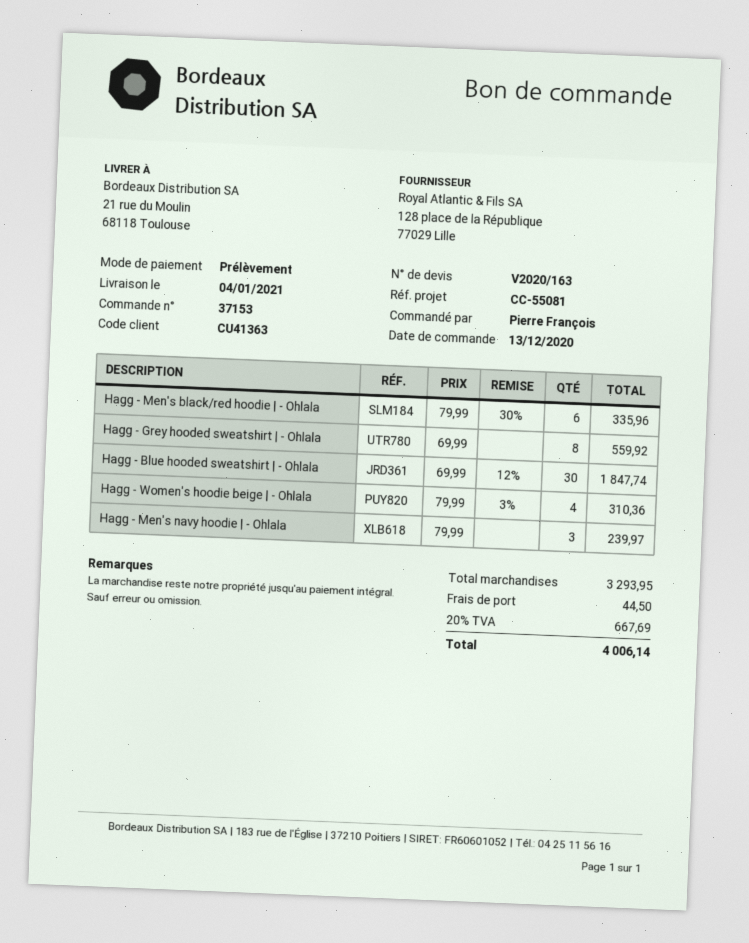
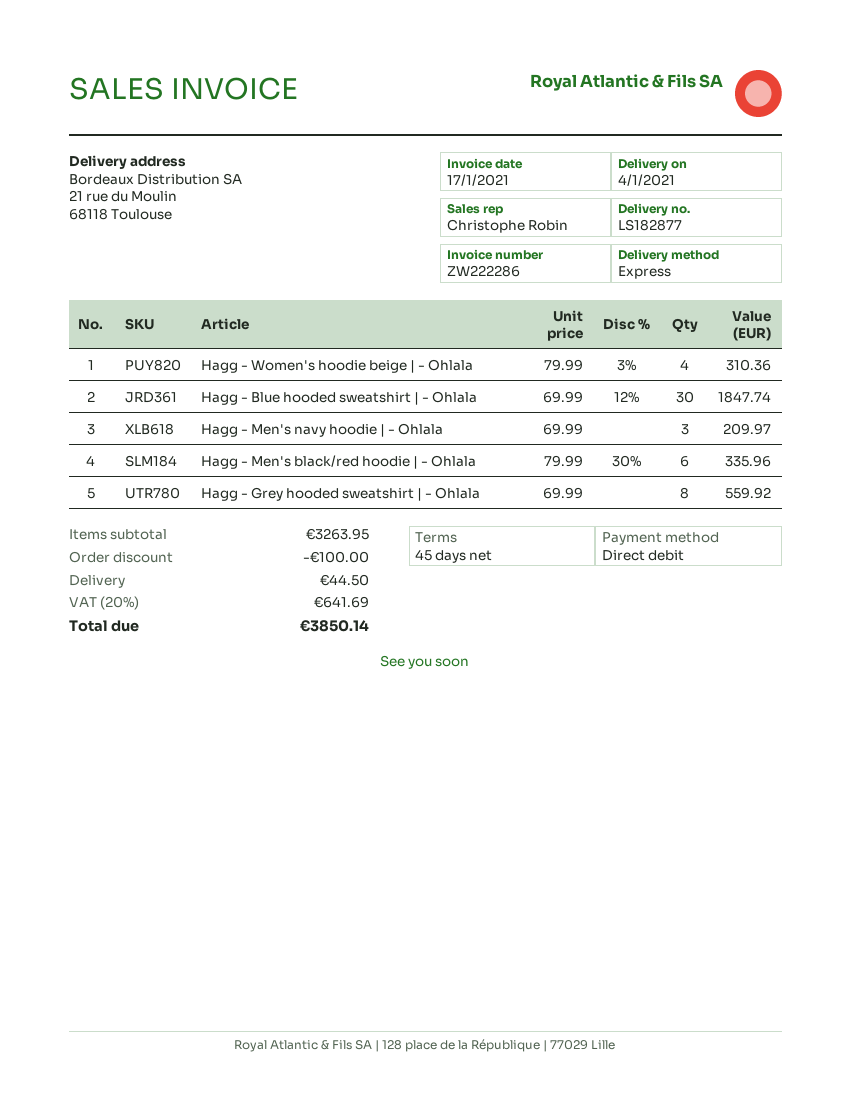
Hagg - Men's navy hoodie | - Ohlala: 3 x 79.99 = 239.97 -> 3 x 69.99 = 209.97
subtotal: 3293.95 -> 3263.95
discount: none -> 100.00
tax: 20% = 667.69 -> 20% = 641.69
total: 4006.14 -> 3850.14

